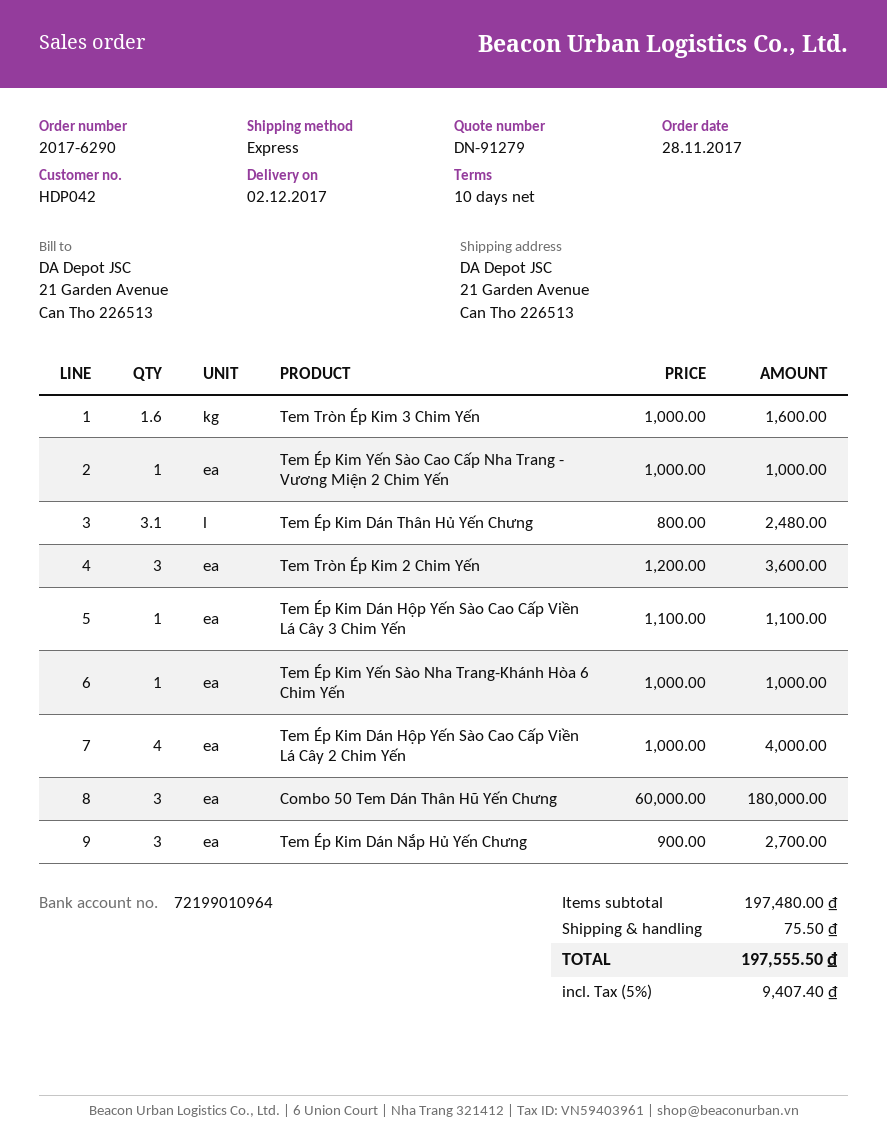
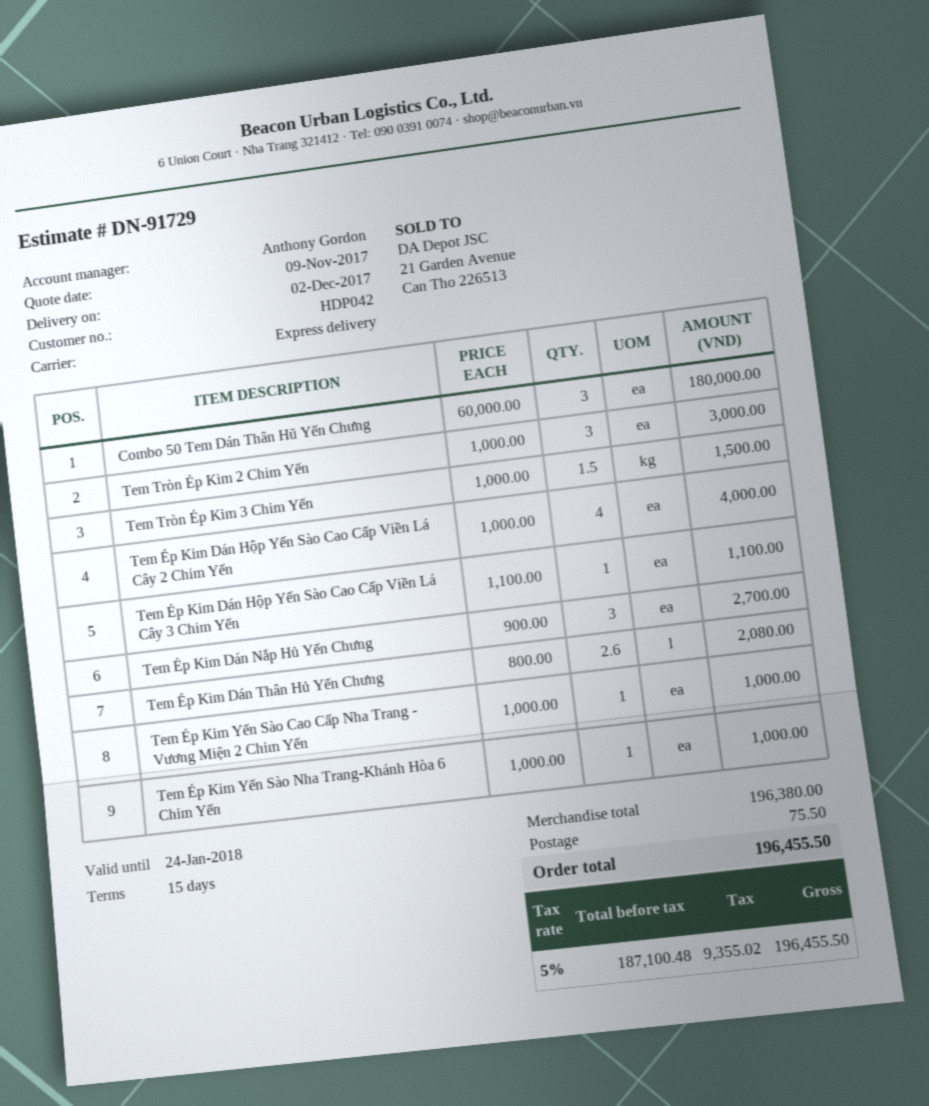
quote number: DN-91279 -> DN-91729
payment terms: 10 days -> 15 days
Tem Tròn Ép Kim 3 Chim Yến: 1.6 x 1000.00 = 1600.00 -> 1.5 x 1000.00 = 1500.00
Tem Ép Kim Dán Thân Hủ Yến Chưng: 3.1 x 800.00 = 2480.00 -> 2.6 x 800.00 = 2080.00
Tem Tròn Ép Kim 2 Chim Yến: 3 x 1200.00 = 3600.00 -> 3 x 1000.00 = 3000.00
subtotal: 197480.00 -> 196380.00
tax: 5% = 9407.40 -> 5% = 9355.02
total: 197555.50 -> 196455.50

